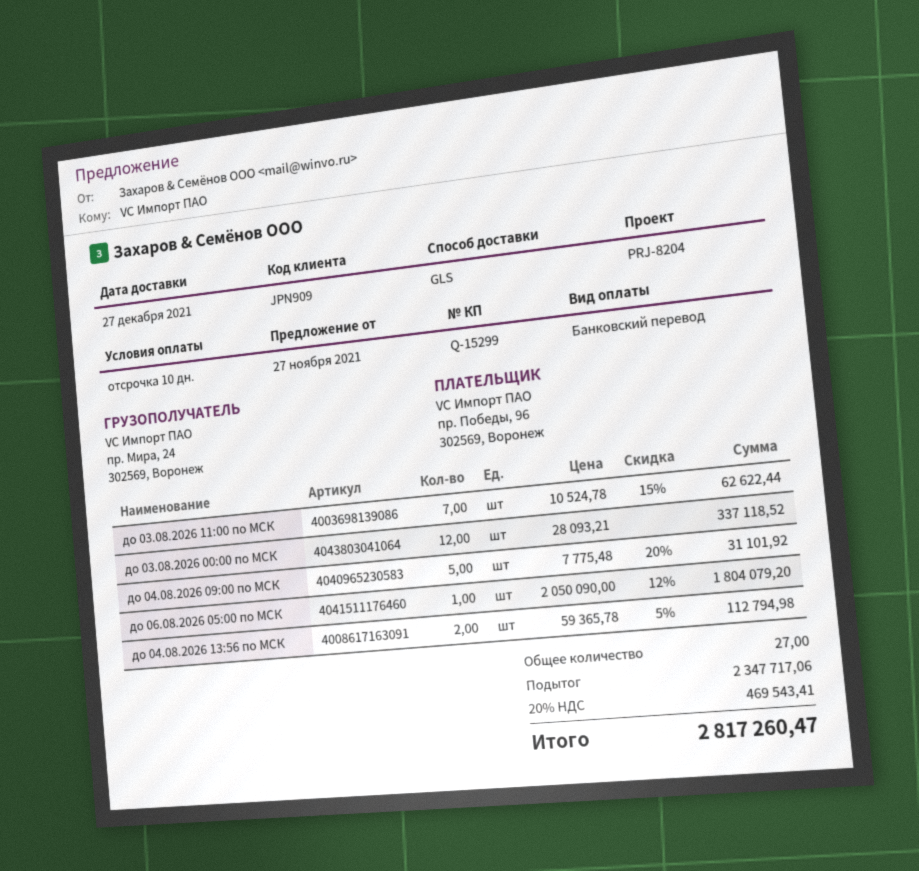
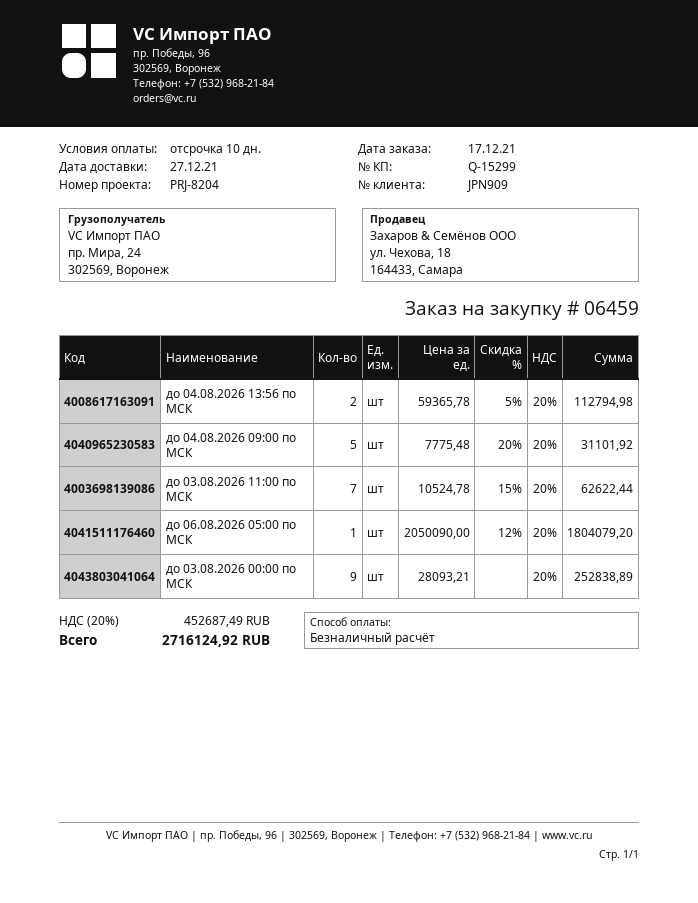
до 03.08.2026 00:00 по МСК: 12 x 28093.21 = 337118.52 -> 9 x 28093.21 = 252838.89
tax: 20% = 469543.41 -> 20% = 452687.49
total: 2817260.47 -> 2716124.92

